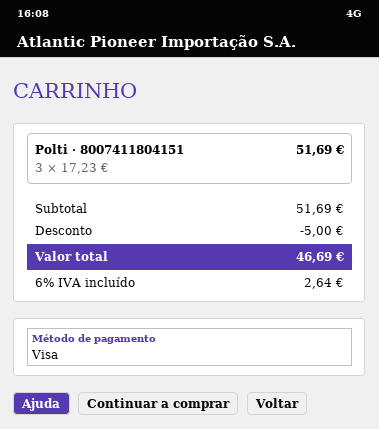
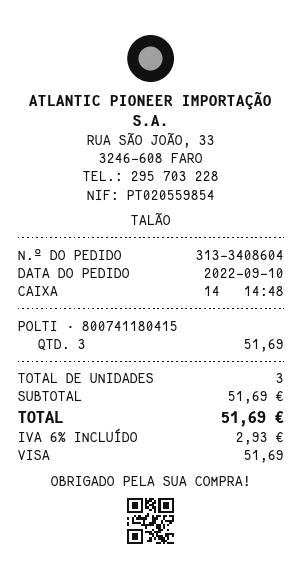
discount: 5.00 -> none
tax: 6% = 2.64 -> 6% = 2.93
total: 46.69 -> 51.69

